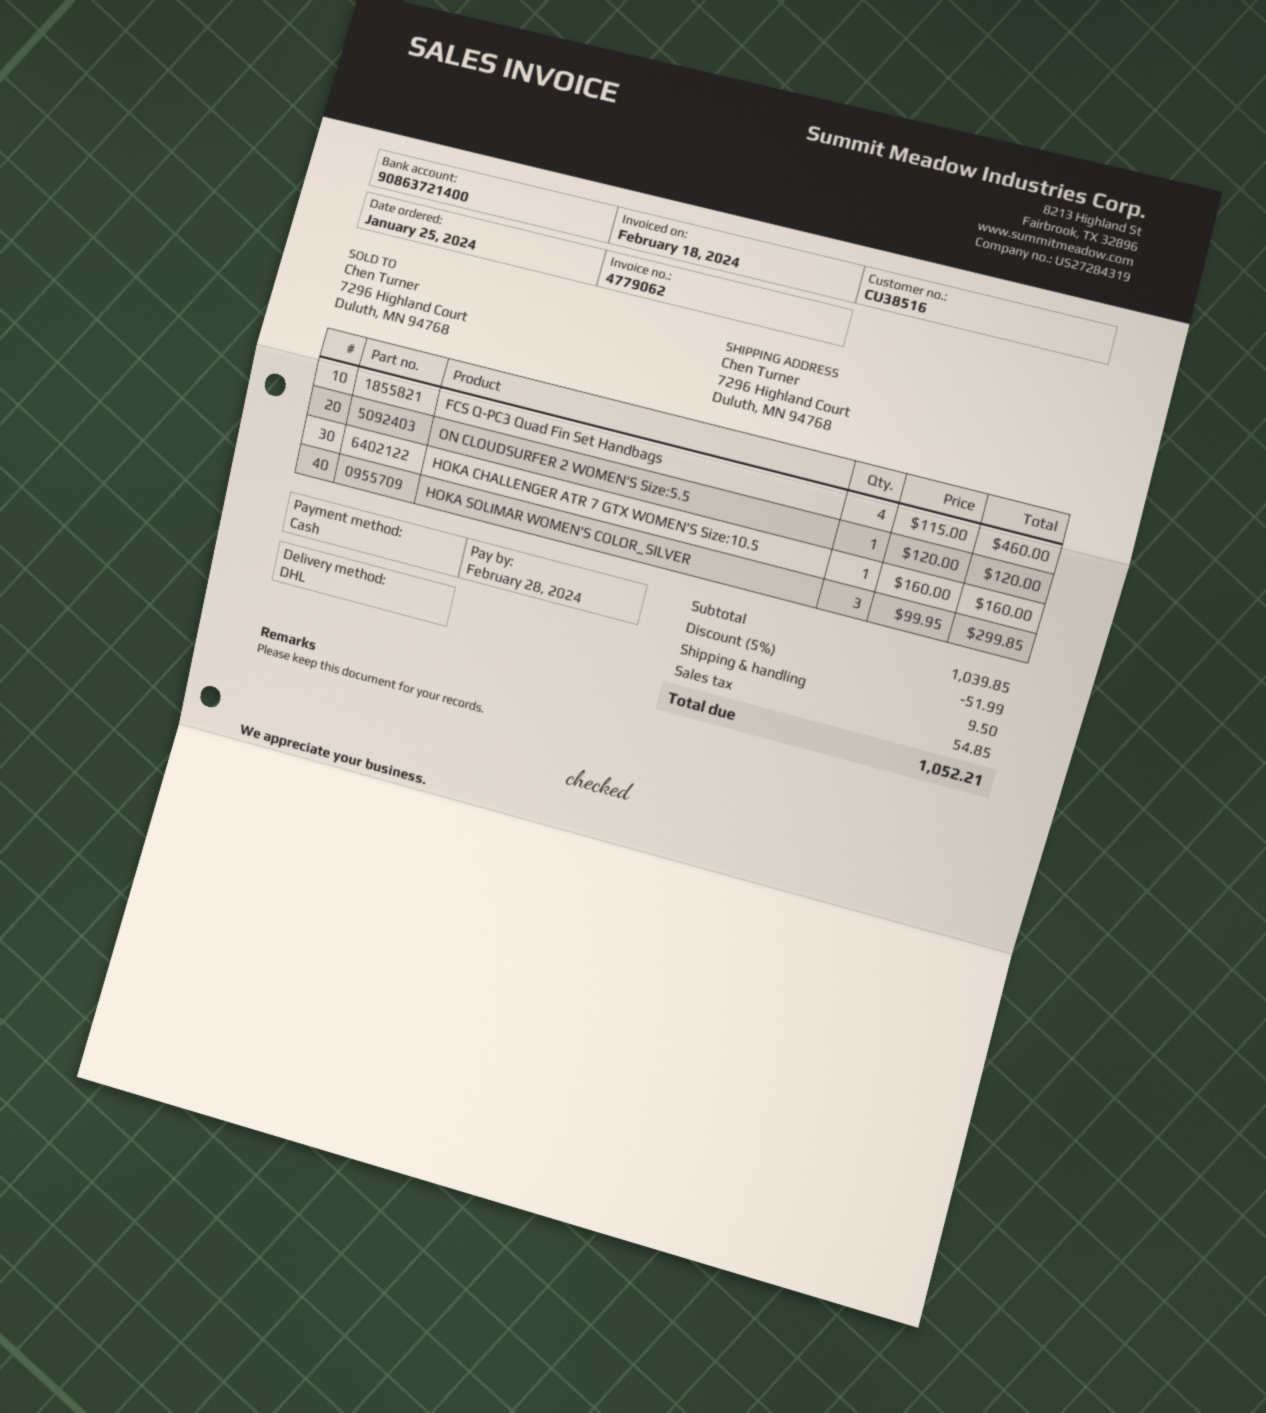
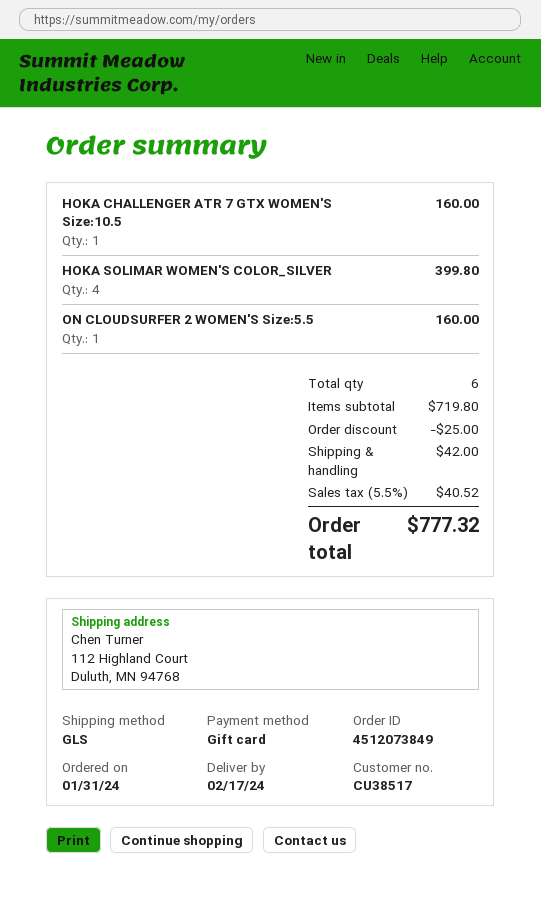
order date: 2024-01-25 -> 2024-01-31
customer number: CU38516 -> CU38517
payment method: cash -> gift card
shipping method: DHL -> GLS
ship to: 7296 Highland Court, Duluth, MN 94768 -> 112 Highland Court, Duluth, MN 94768
FCS Q-PC3 Quad Fin Set Handbags: 4 for 460.00 -> none
ON CLOUDSURFER 2 WOMEN'S Size:5.5: 1 for 120.00 -> 1 for 160.00
HOKA SOLIMAR WOMEN'S COLOR_SILVER: 3 for 299.85 -> 4 for 399.80
subtotal: 1039.85 -> 719.80
discount: 51.99 -> 25.00
shipping: 9.50 -> 42.00
tax: 54.85 -> 40.52
total: 1052.21 -> 777.32

